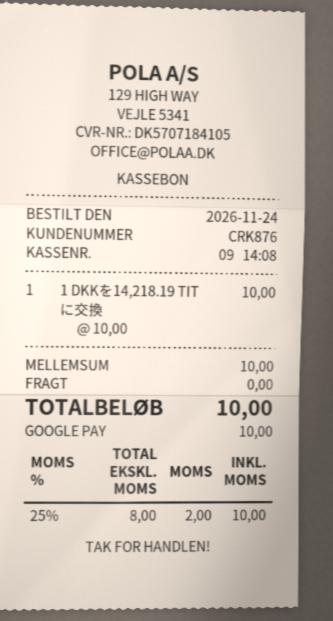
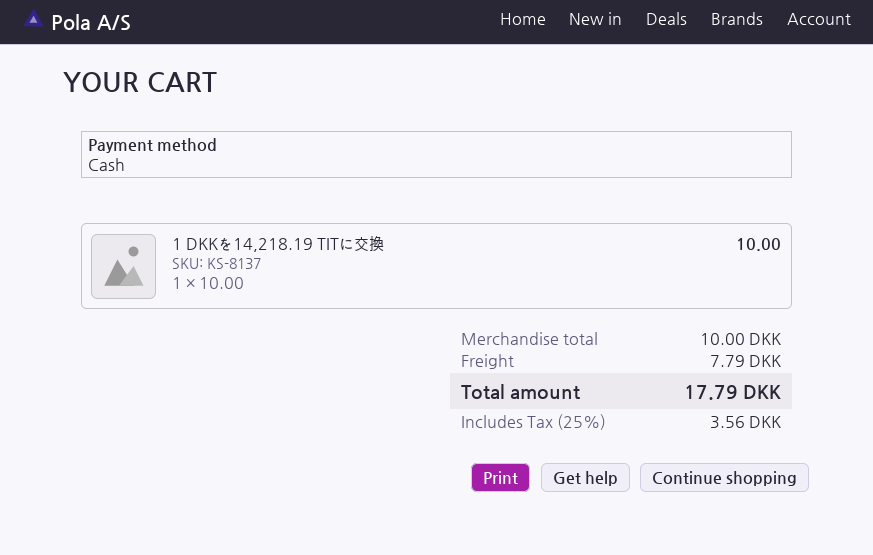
payment method: Google Pay -> cash
shipping: 0.00 -> 7.79
tax: 25% = 2.00 -> 25% = 3.56
total: 10.00 -> 17.79

